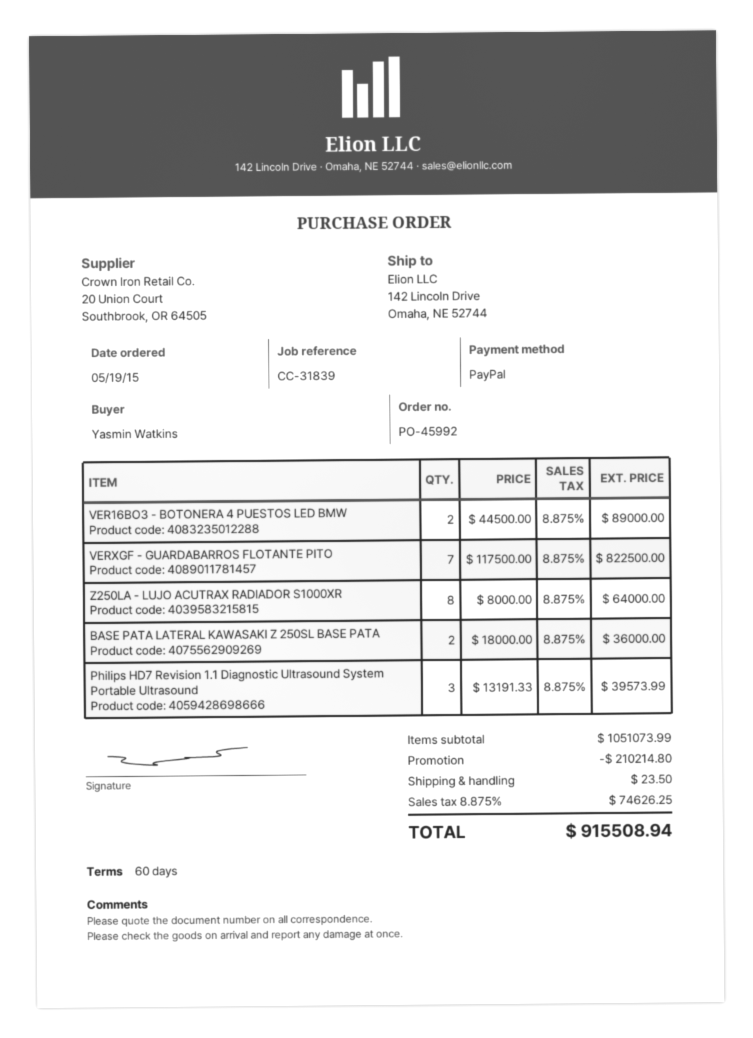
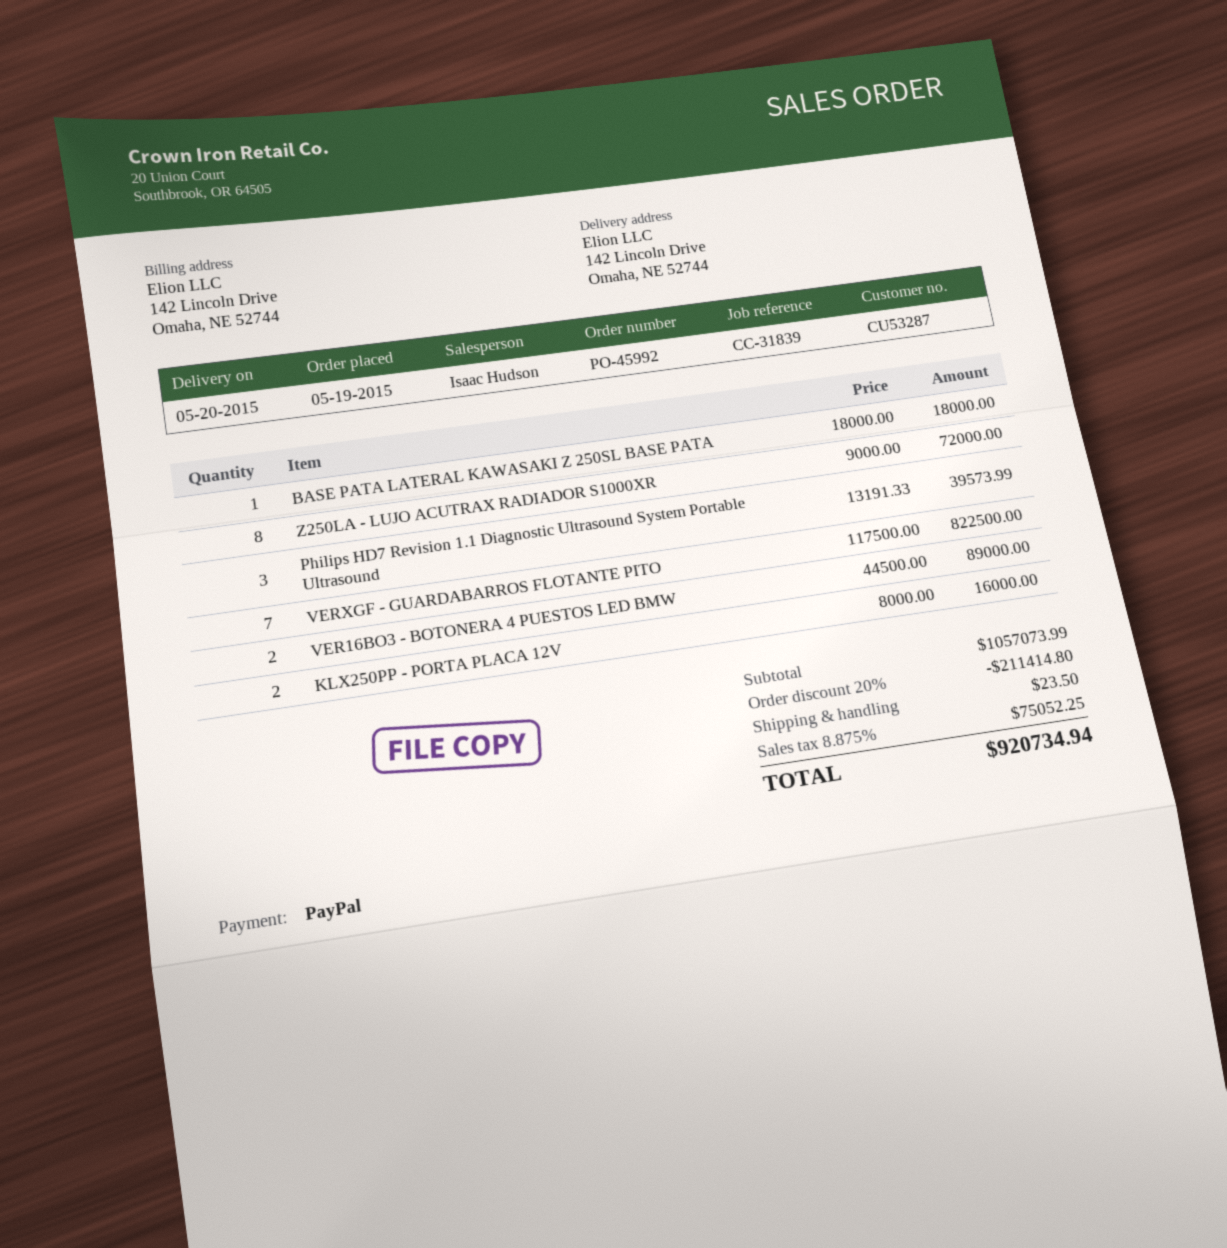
Z250LA - LUJO ACUTRAX RADIADOR S1000XR: 8 x 8000.00 = 64000.00 -> 8 x 9000.00 = 72000.00
BASE PATA LATERAL KAWASAKI Z 250SL BASE PATA: 2 x 18000.00 = 36000.00 -> 1 x 18000.00 = 18000.00
KLX250PP - PORTA PLACA 12V: none -> 2 x 8000.00 = 16000.00
subtotal: 1051073.99 -> 1057073.99
discount: 210214.80 -> 211414.80
tax: 8.875% = 74626.25 -> 8.875% = 75052.25
total: 915508.94 -> 920734.94

